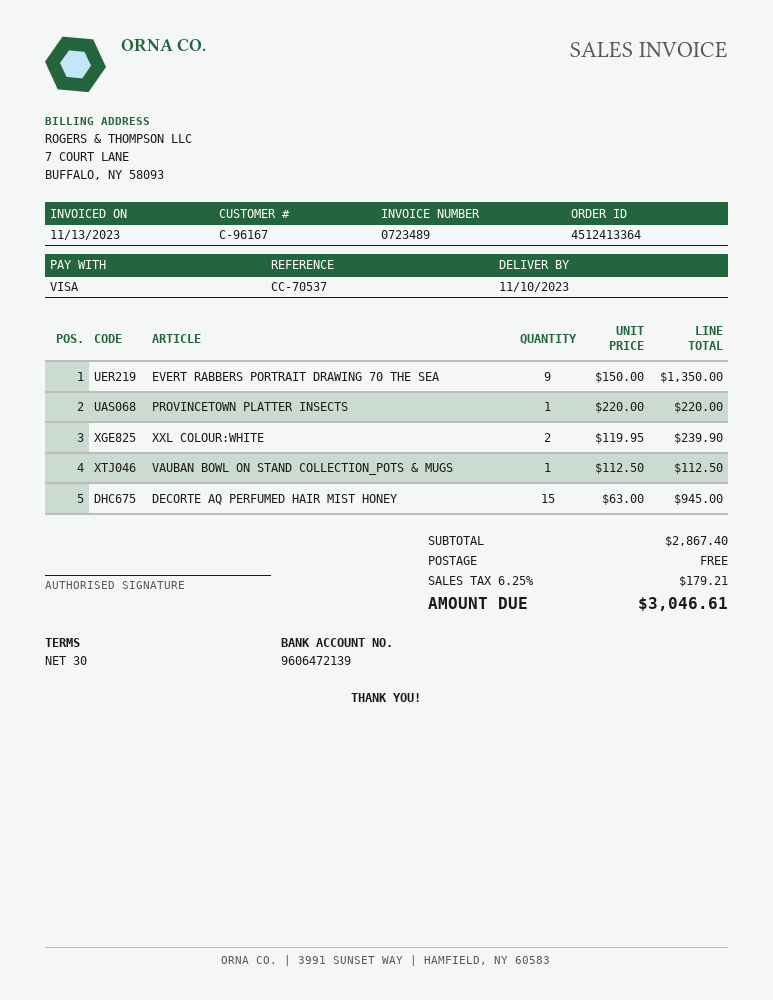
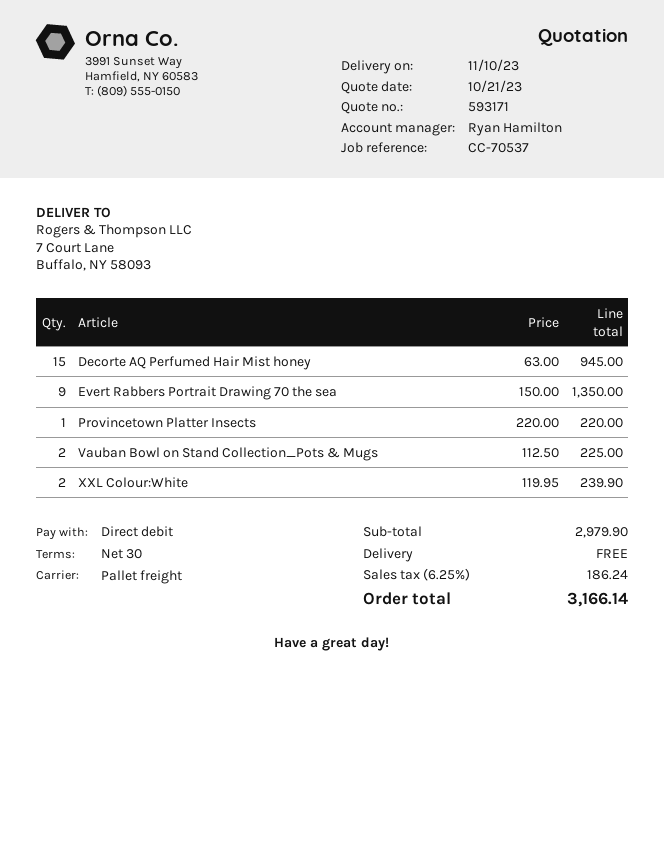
payment method: Visa -> direct debit
VAUBAN BOWL ON STAND COLLECTION_POTS & MUGS: 1 x 112.50 = 112.50 -> 2 x 112.50 = 225.00
subtotal: 2867.40 -> 2979.90
tax: 6.25% = 179.21 -> 6.25% = 186.24
total: 3046.61 -> 3166.14

